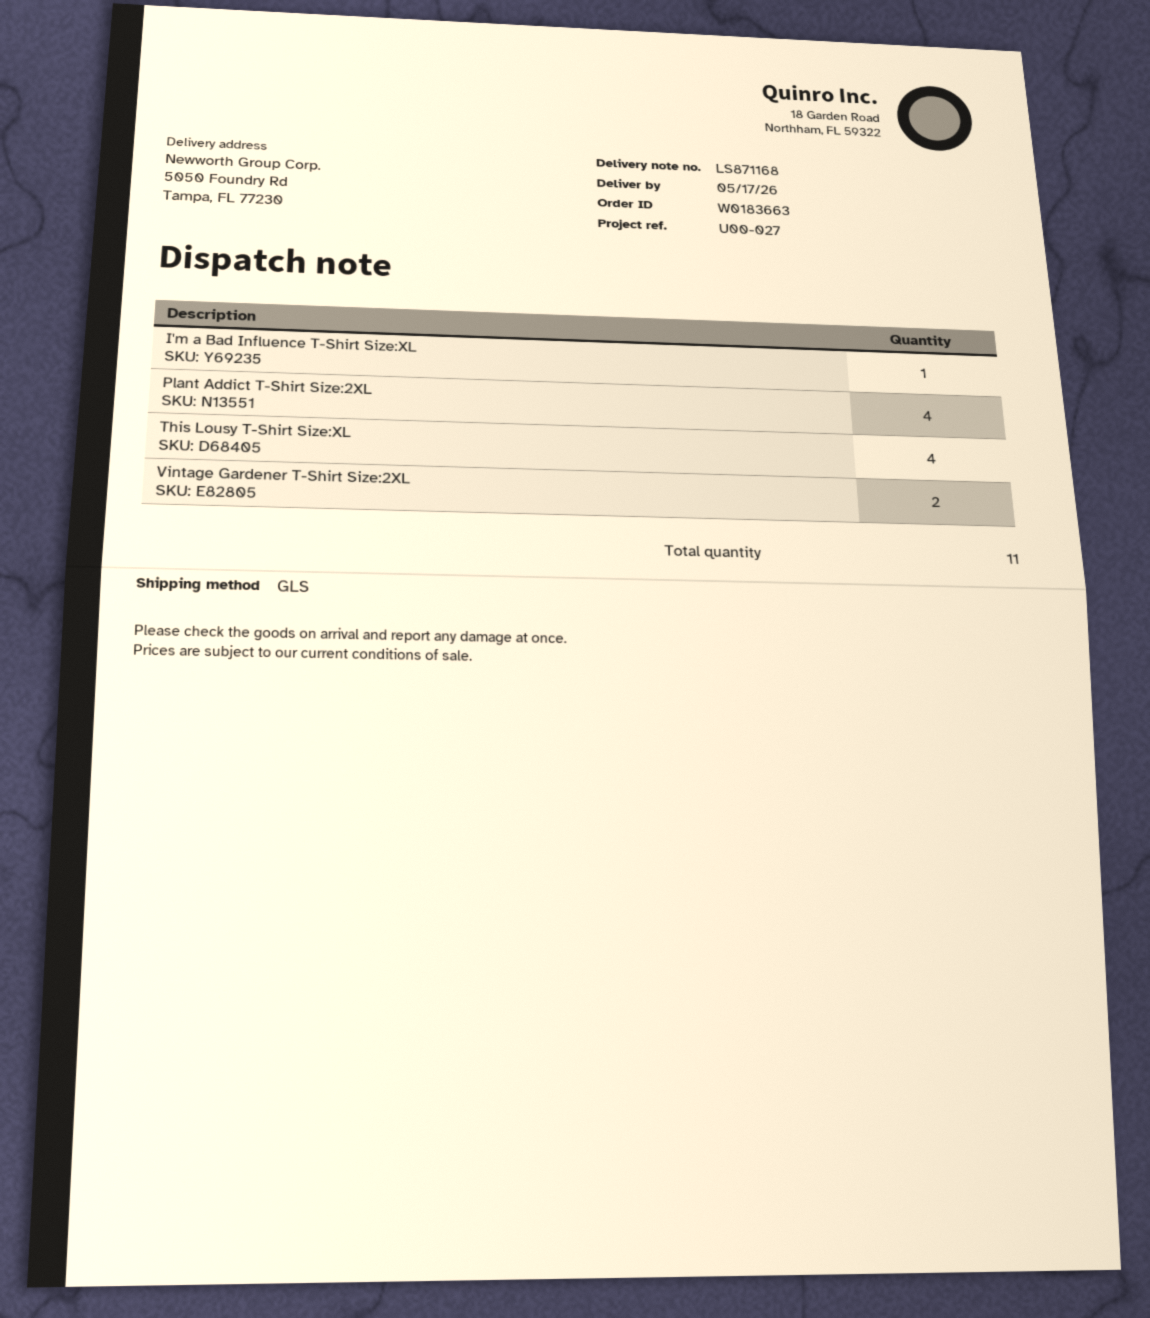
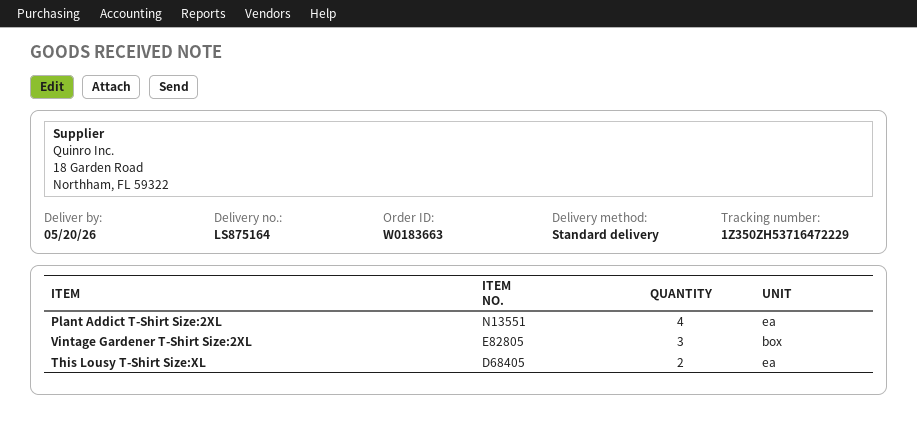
delivery note number: LS871168 -> LS875164
delivery date: 2026-05-17 -> 2026-05-20
shipping method: GLS -> standard
I'm a Bad Influence T-Shirt Size:XL: 1 -> none
This Lousy T-Shirt Size:XL: 4 -> 2
Vintage Gardener T-Shirt Size:2XL: 2 -> 3

